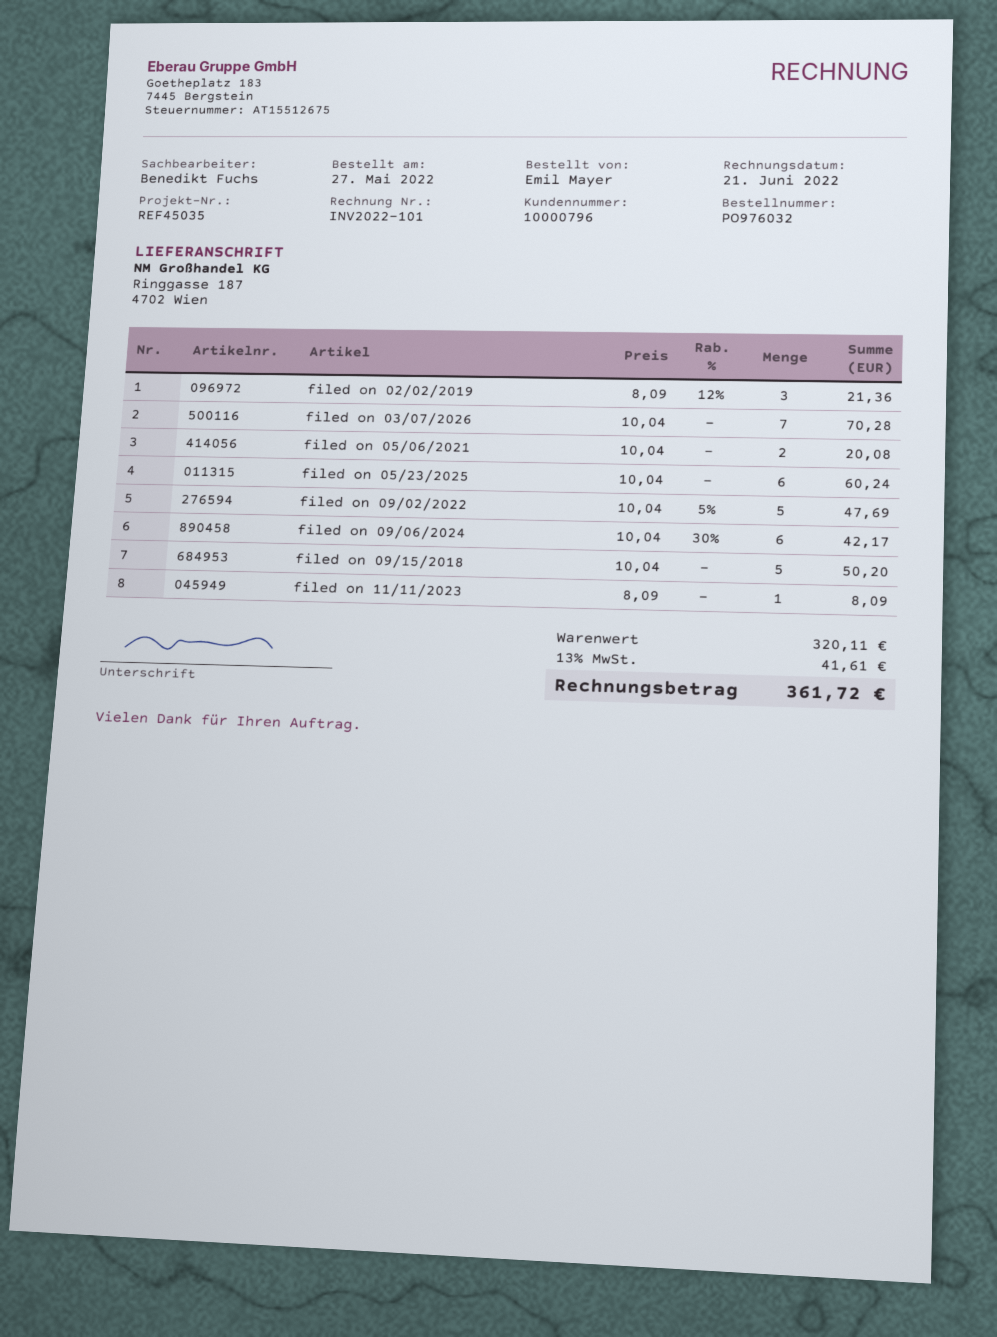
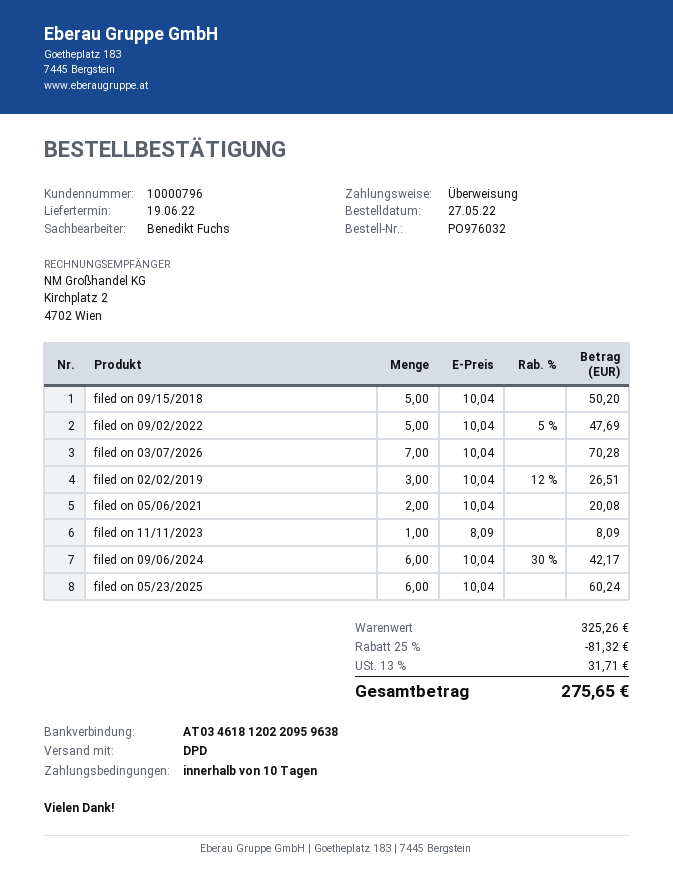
filed on 02/02/2019: 3 x 8.09 - 12% = 21.36 -> 3 x 10.04 - 12% = 26.51
subtotal: 320.11 -> 325.26
discount: none -> 25% = 81.32
tax: 13% = 41.61 -> 13% = 31.71
total: 361.72 -> 275.65

